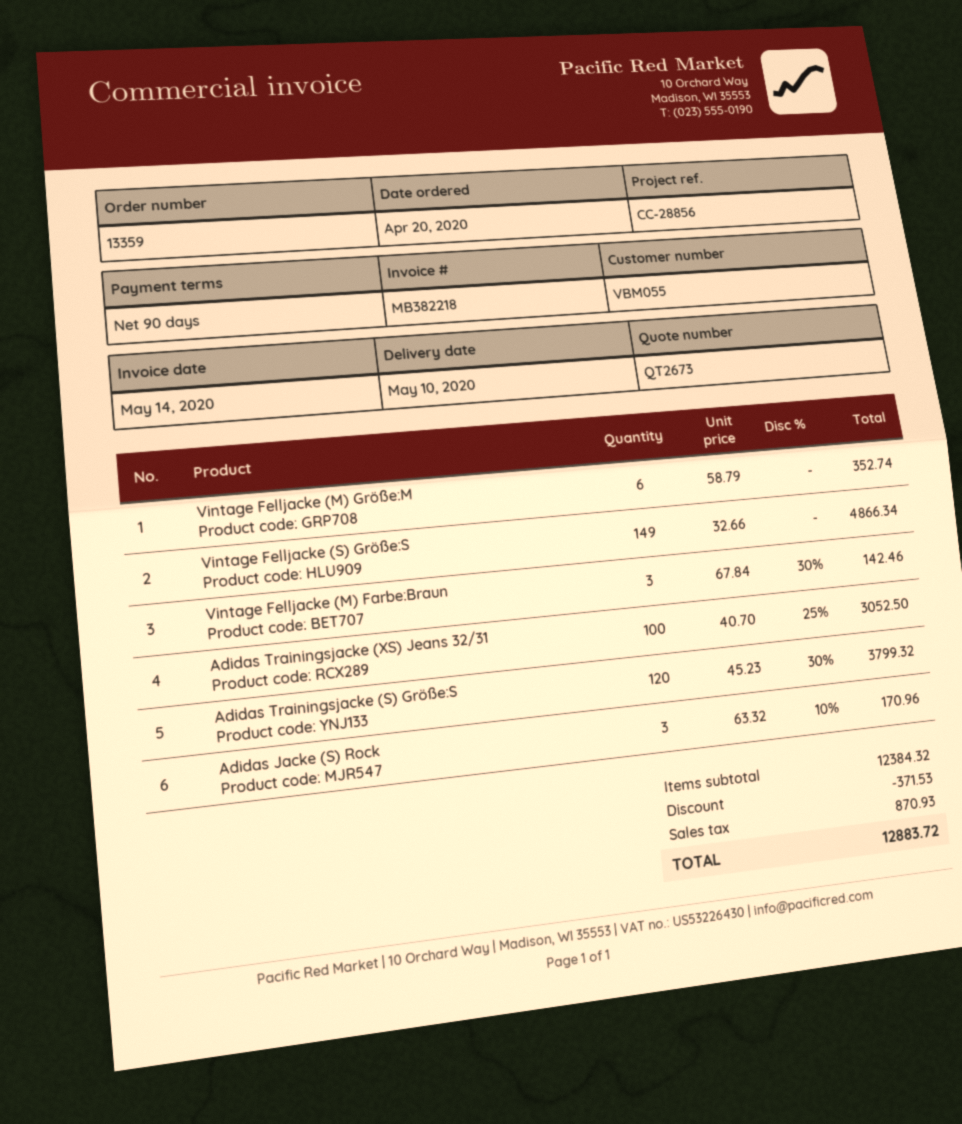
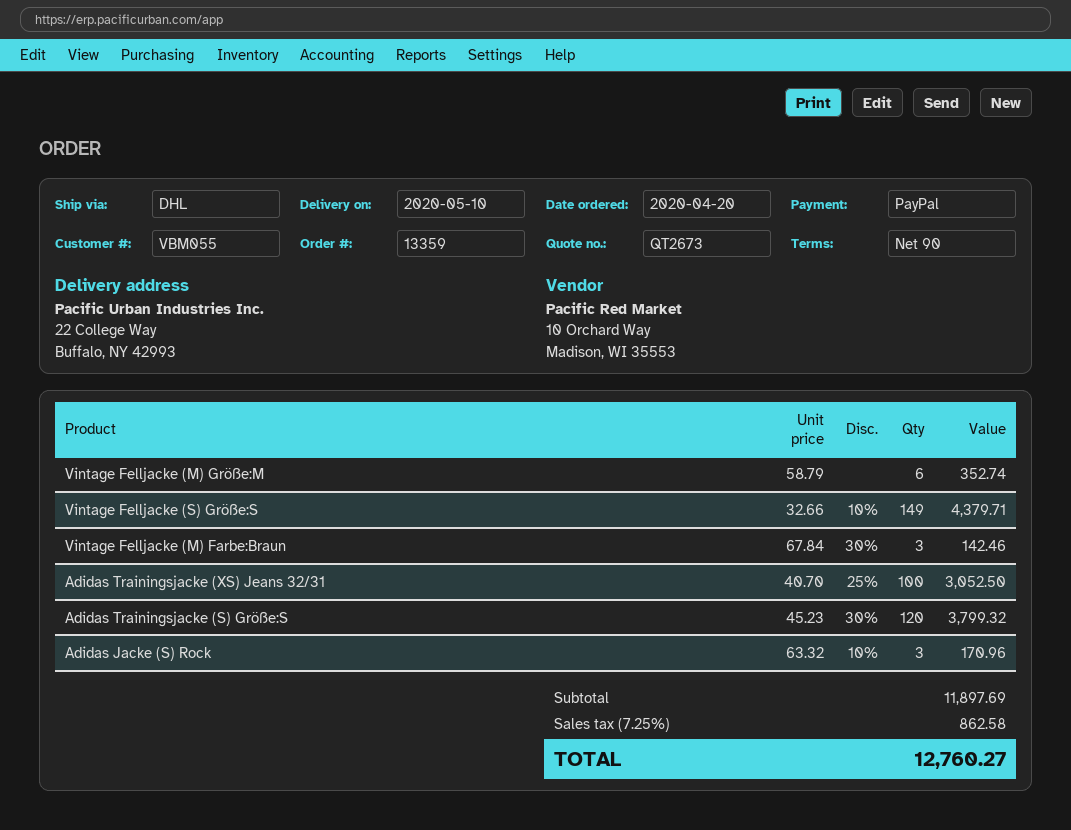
Vintage Felljacke (S) Größe:S: 149 x 32.66 = 4866.34 -> 149 x 32.66 - 10% = 4379.71
subtotal: 12384.32 -> 11897.69
discount: 371.53 -> none
tax: 870.93 -> 862.58
total: 12883.72 -> 12760.27

